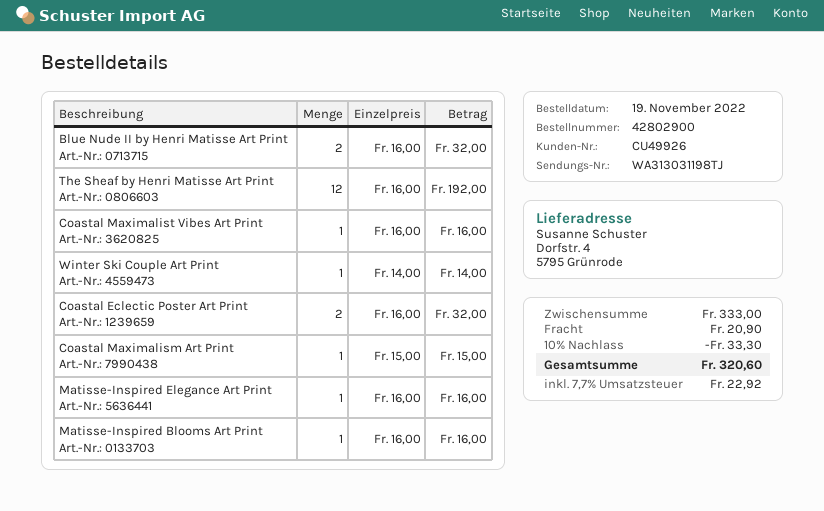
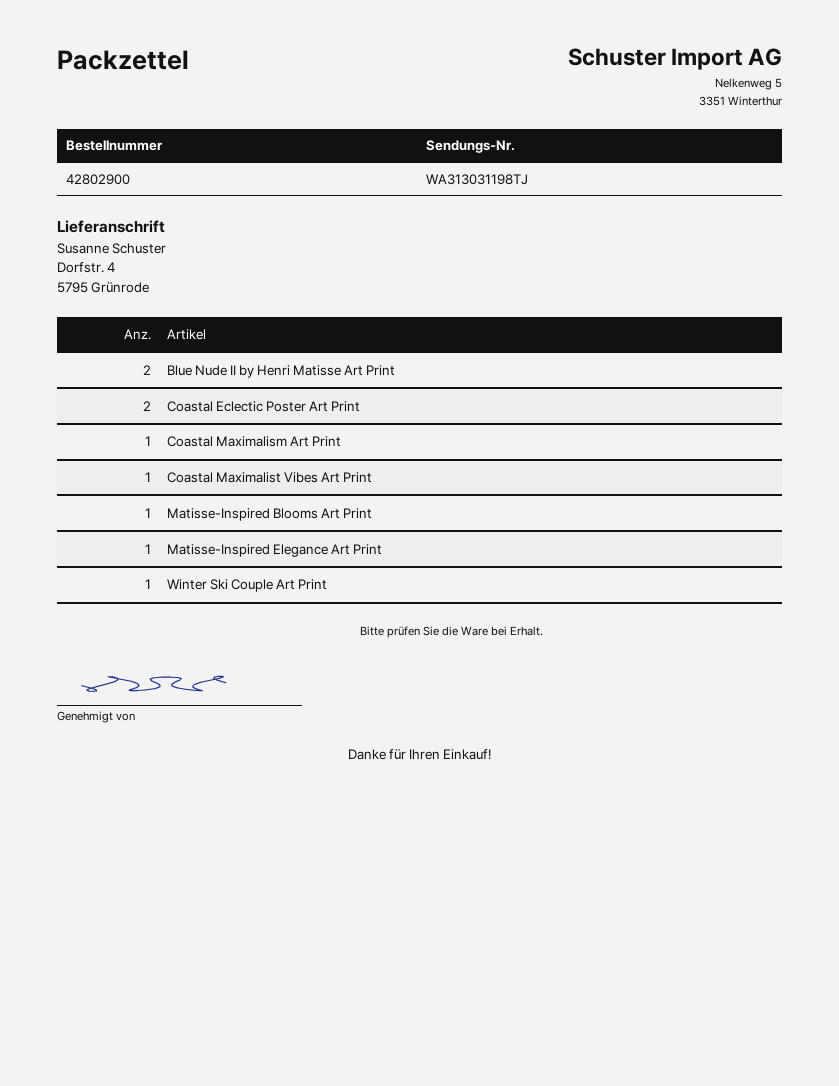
The Sheaf by Henri Matisse Art Print: 12 -> none

